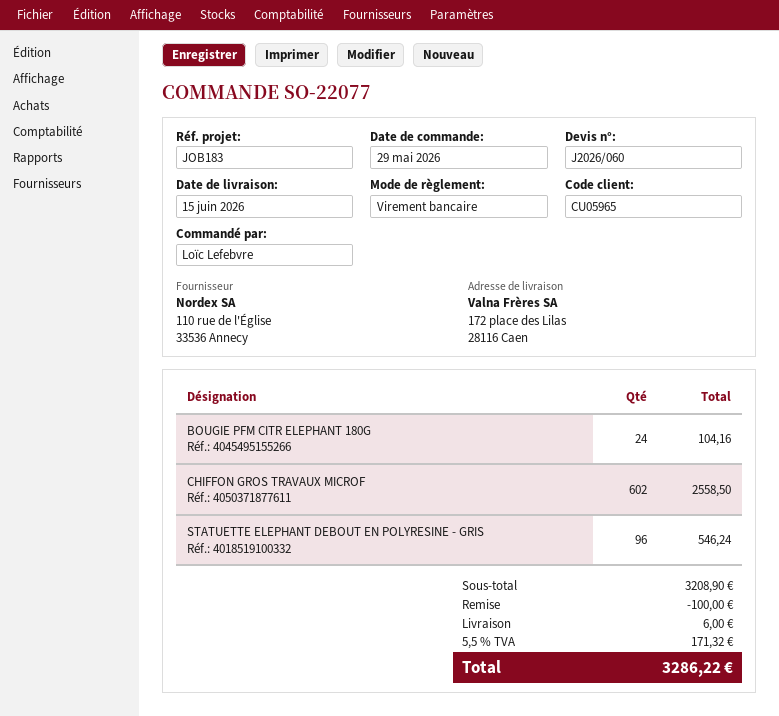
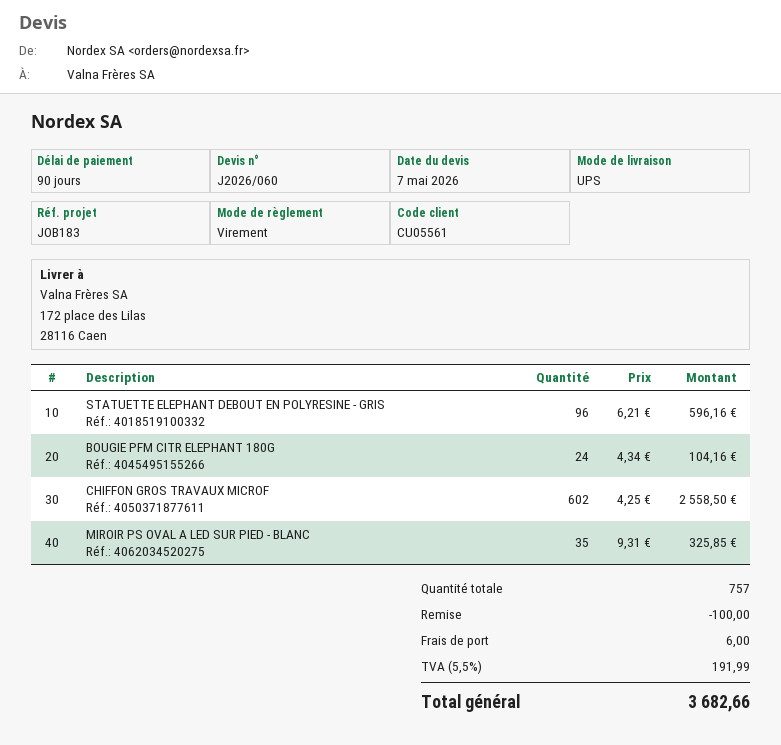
customer number: CU05965 -> CU05561
STATUETTE ELEPHANT DEBOUT EN POLYRESINE - GRIS: 96 for 546.24 -> 96 for 596.16
MIROIR PS OVAL A LED SUR PIED - BLANC: none -> 35 for 325.85
tax: 5.5% = 171.32 -> 5.5% = 191.99
total: 3286.22 -> 3682.66

